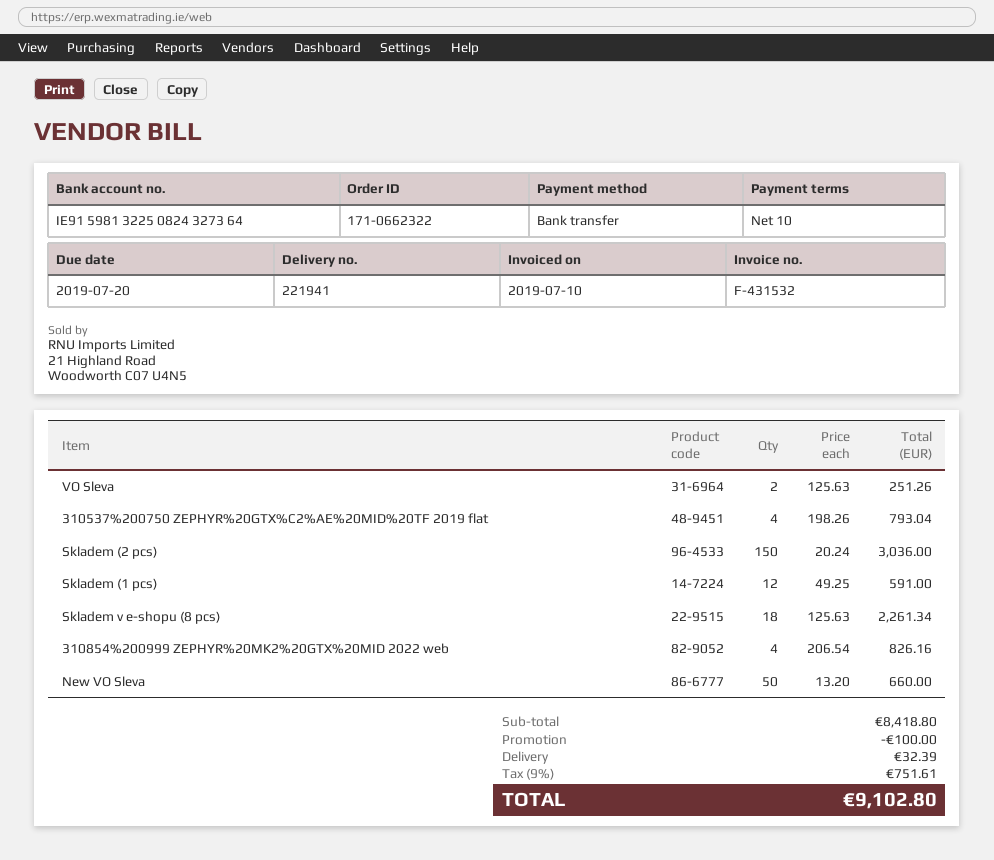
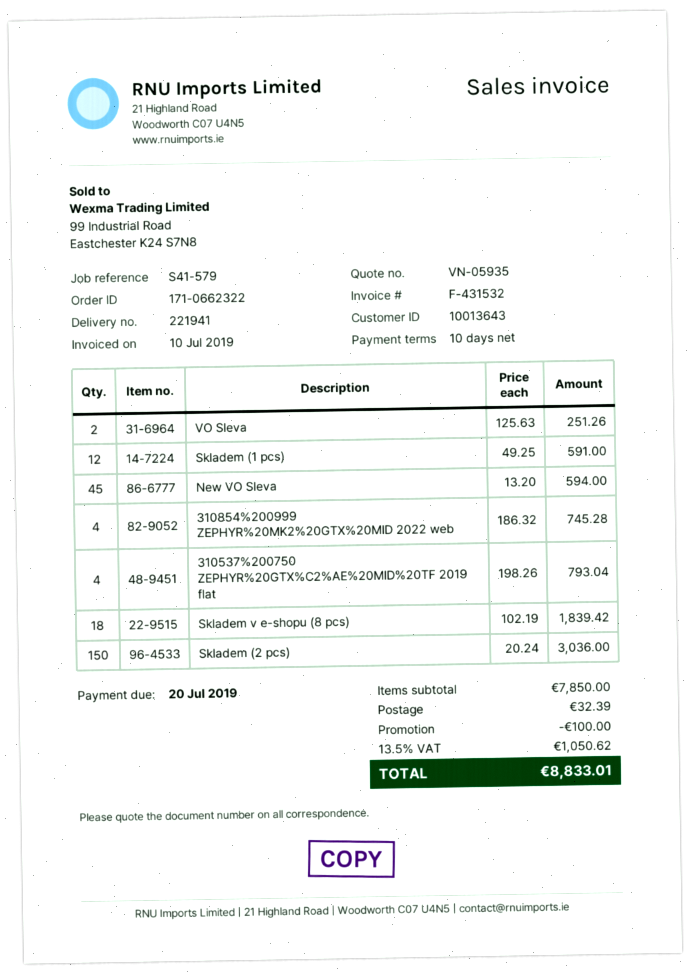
Skladem v e-shopu (8 pcs): 18 x 125.63 = 2261.34 -> 18 x 102.19 = 1839.42
310854%200999 ZEPHYR%20MK2%20GTX%20MID 2022 web: 4 x 206.54 = 826.16 -> 4 x 186.32 = 745.28
New VO Sleva: 50 x 13.20 = 660.00 -> 45 x 13.20 = 594.00
subtotal: 8418.80 -> 7850.00
tax: 9% = 751.61 -> 13.5% = 1050.62
total: 9102.80 -> 8833.01

